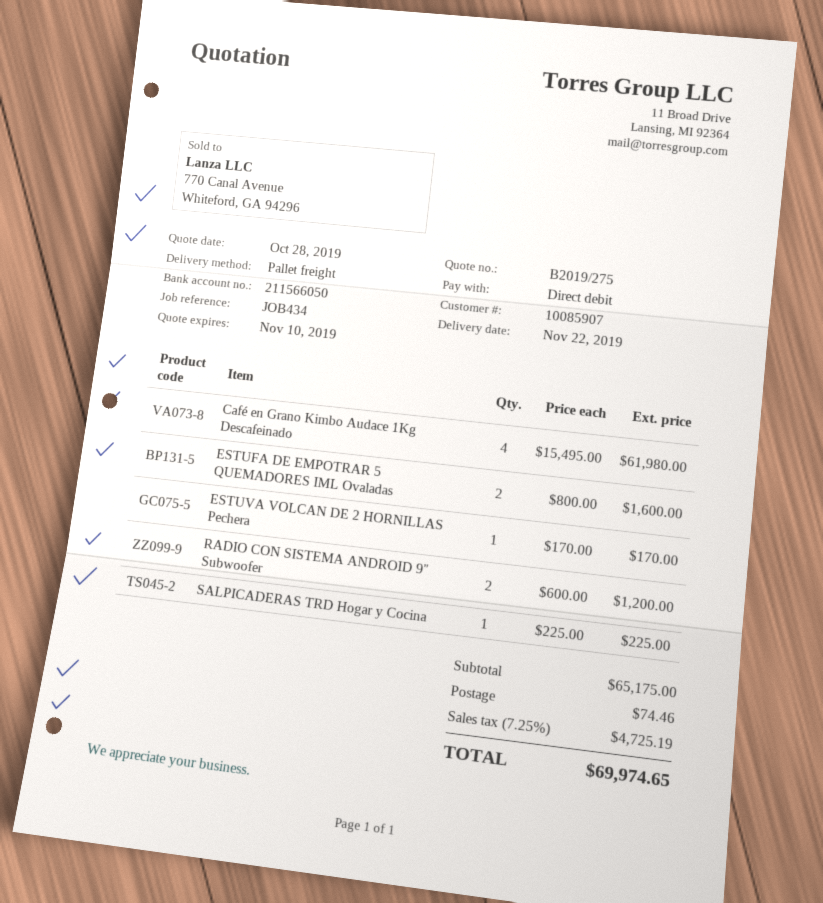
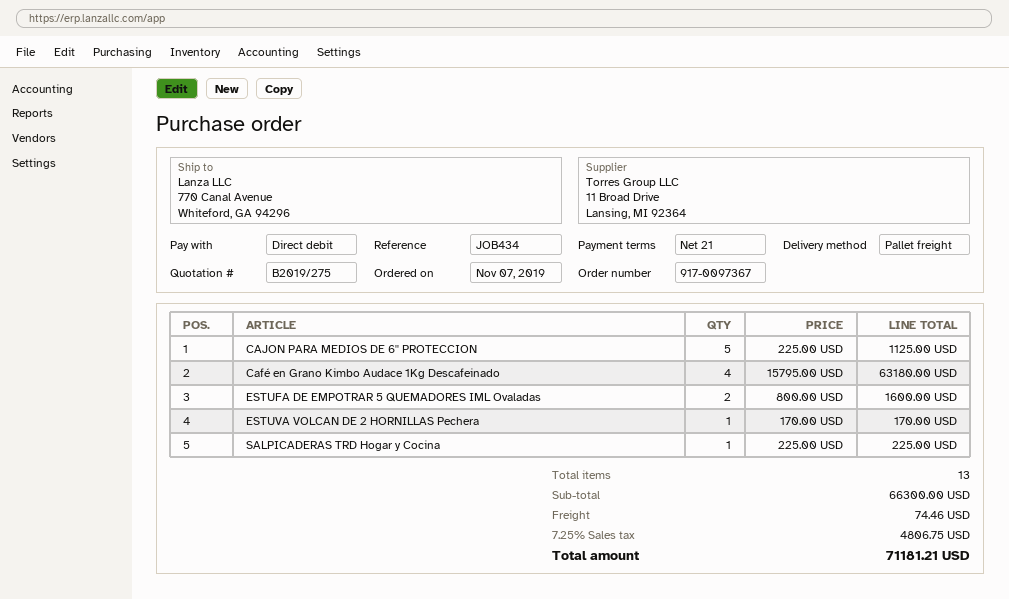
Café en Grano Kimbo Audace 1Kg Descafeinado: 4 x 15495.00 = 61980.00 -> 4 x 15795.00 = 63180.00
RADIO CON SISTEMA ANDROID 9'' Subwoofer: 2 x 600.00 = 1200.00 -> none
CAJON PARA MEDIOS DE 6'' PROTECCION: none -> 5 x 225.00 = 1125.00
subtotal: 65175.00 -> 66300.00
tax: 7.25% = 4725.19 -> 7.25% = 4806.75
total: 69974.65 -> 71181.21

